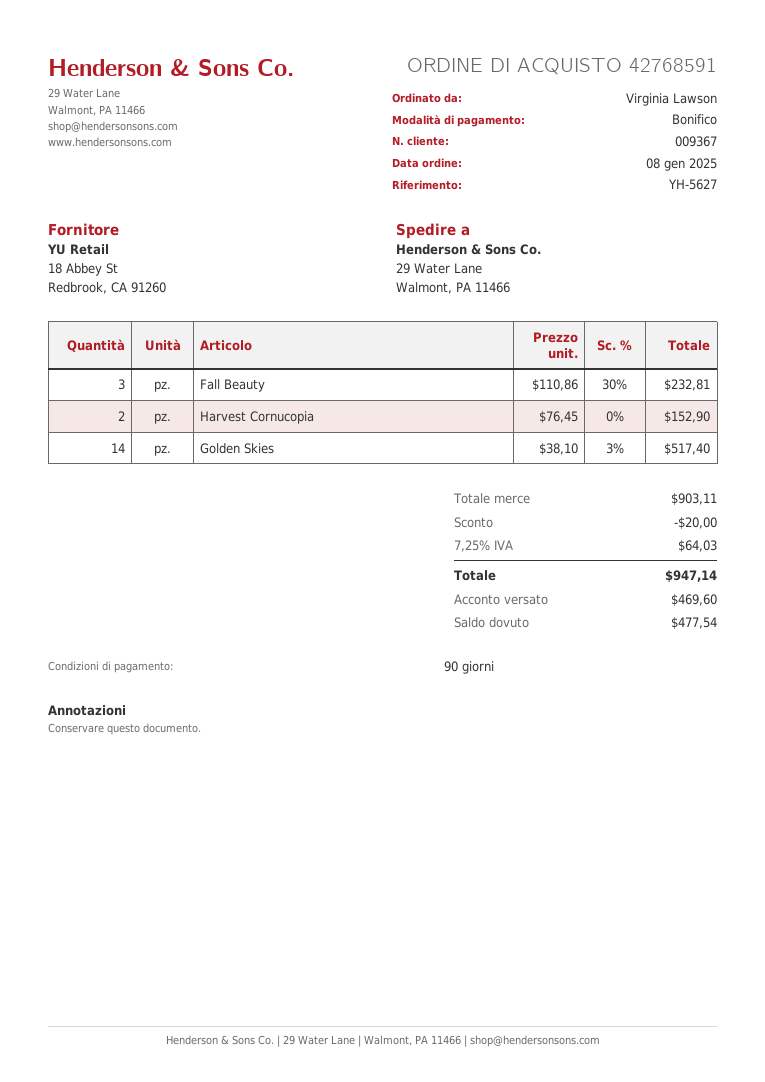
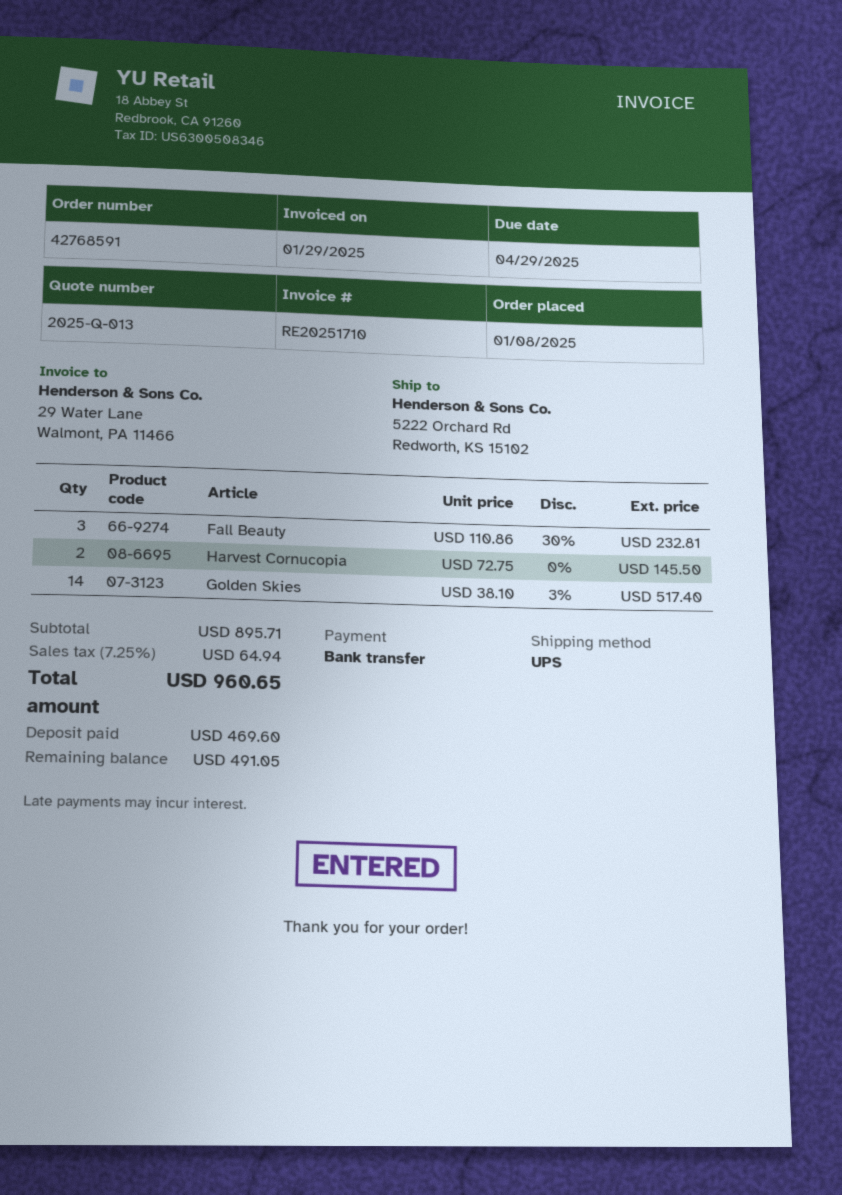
ship to: 29 Water Lane, Walmont, PA 11466 -> 5222 Orchard Rd, Redworth, KS 15102
Harvest Cornucopia: 2 x 76.45 = 152.90 -> 2 x 72.75 = 145.50
subtotal: 903.11 -> 895.71
discount: 20.00 -> none
tax: 7.25% = 64.03 -> 7.25% = 64.94
total: 947.14 -> 960.65
balance: 477.54 -> 491.05

